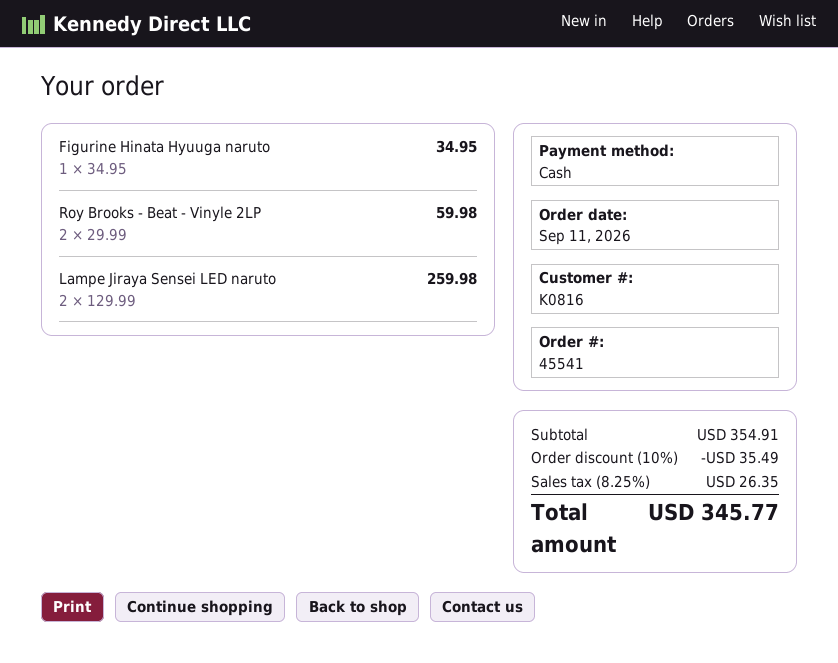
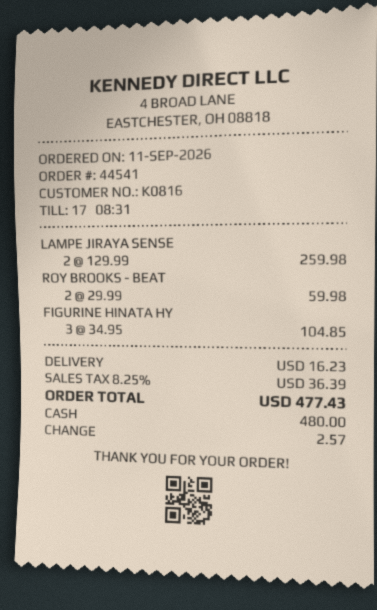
order number: 45541 -> 44541
Figurine Hinata Hyuuga naruto: 1 x 34.95 = 34.95 -> 3 x 34.95 = 104.85
discount: 10% = 35.49 -> none
shipping: none -> 16.23
tax: 8.25% = 26.35 -> 8.25% = 36.39
total: 345.77 -> 477.43

